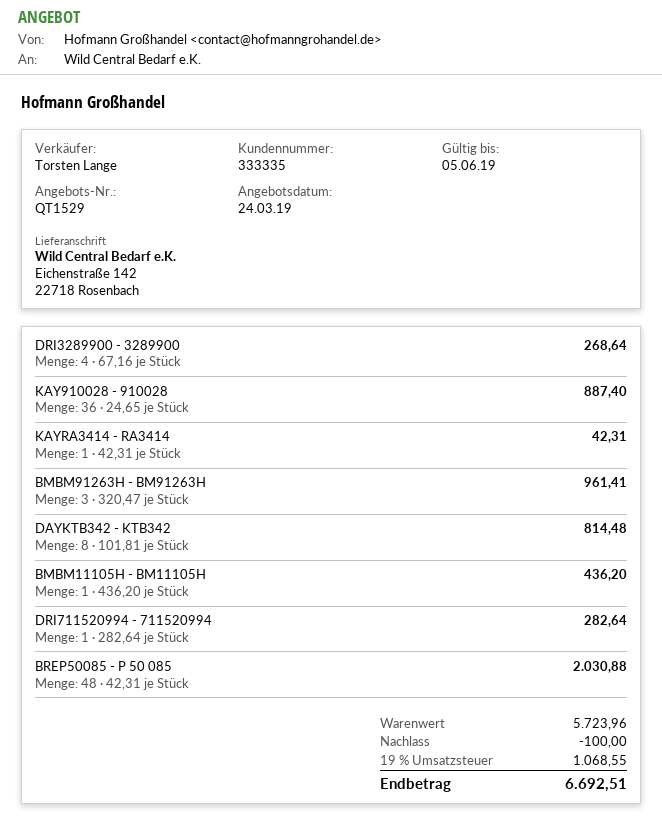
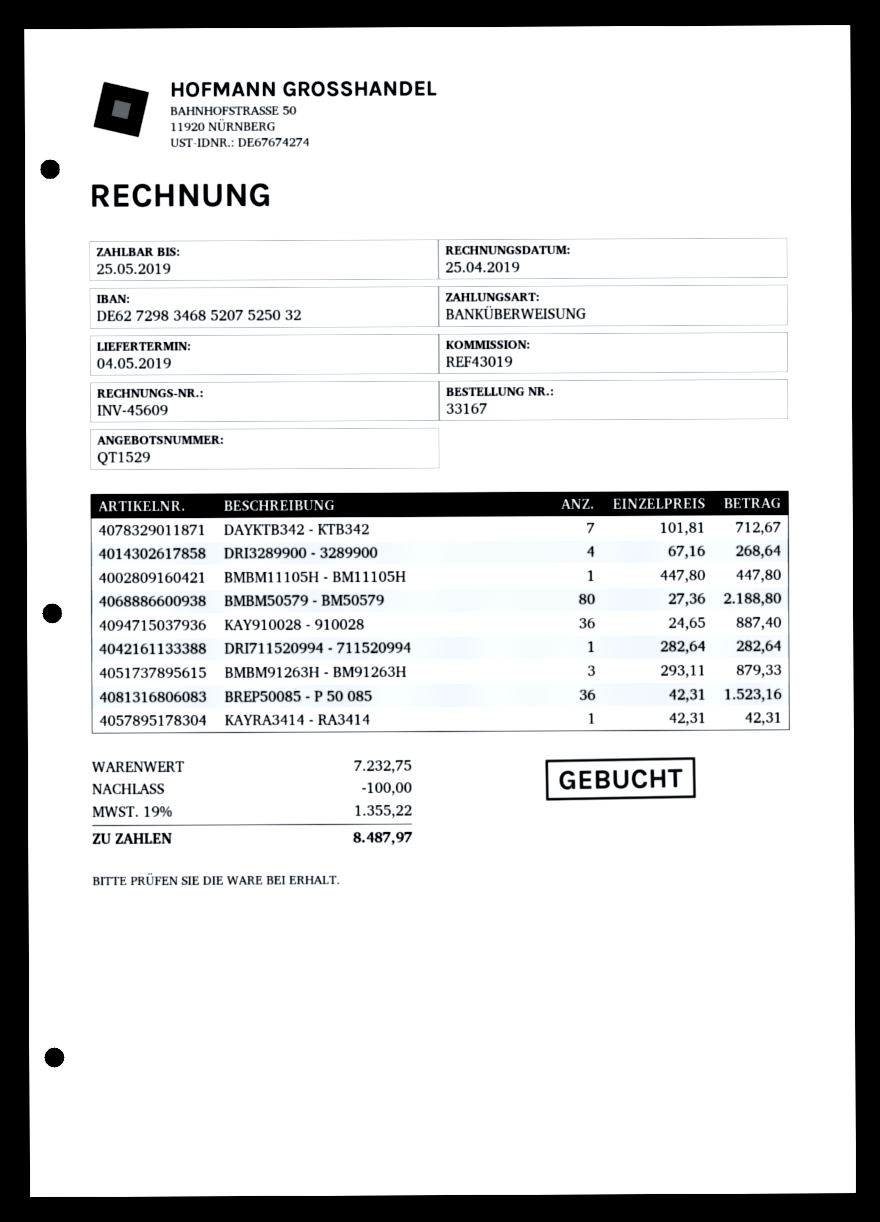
BMBM91263H - BM91263H: 3 x 320.47 = 961.41 -> 3 x 293.11 = 879.33
DAYKTB342 - KTB342: 8 x 101.81 = 814.48 -> 7 x 101.81 = 712.67
BMBM11105H - BM11105H: 1 x 436.20 = 436.20 -> 1 x 447.80 = 447.80
BREP50085 - P 50 085: 48 x 42.31 = 2030.88 -> 36 x 42.31 = 1523.16
BMBM50579 - BM50579: none -> 80 x 27.36 = 2188.80
subtotal: 5723.96 -> 7232.75
tax: 19% = 1068.55 -> 19% = 1355.22
total: 6692.51 -> 8487.97

